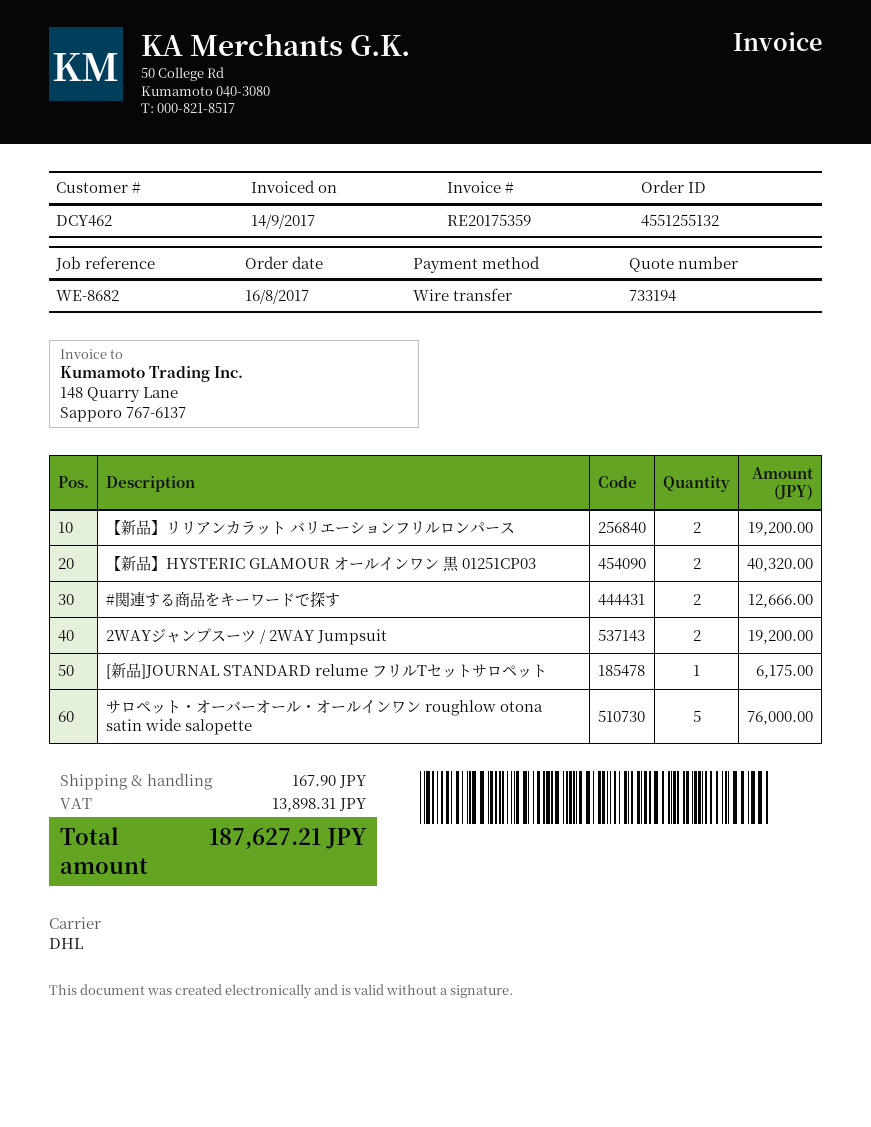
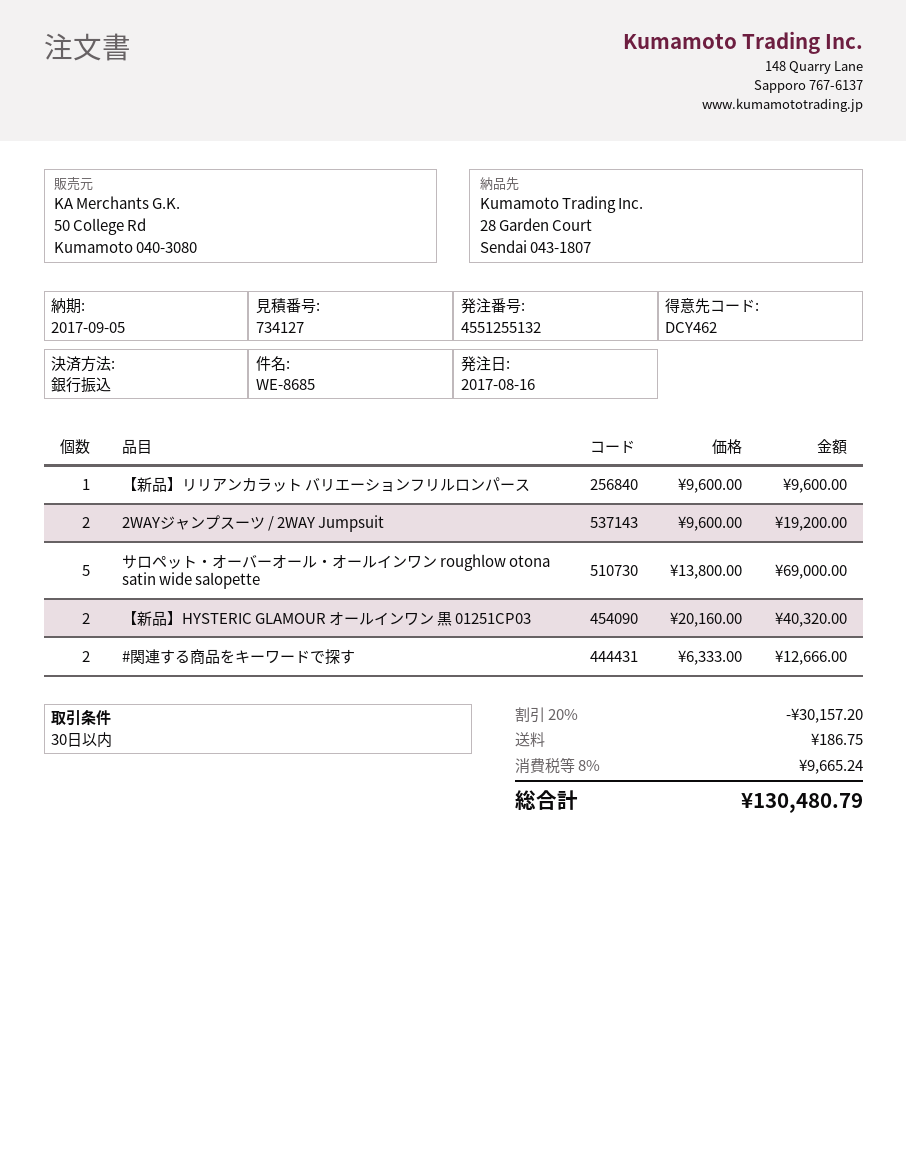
quote number: 733194 -> 734127
reference: WE-8682 -> WE-8685
【新品】リリアンカラット バリエーションフリルロンパース: 2 for 19200.00 -> 1 for 9600.00
[新品]JOURNAL STANDARD relume フリルTセットサロペット: 1 for 6175.00 -> none
サロペット・オーバーオール・オールインワン roughlow otona satin wide salopette: 5 for 76000.00 -> 5 for 69000.00
discount: none -> 20% = 30157.20
shipping: 167.90 -> 186.75
tax: 13898.31 -> 9665.24
total: 187627.21 -> 130480.79

